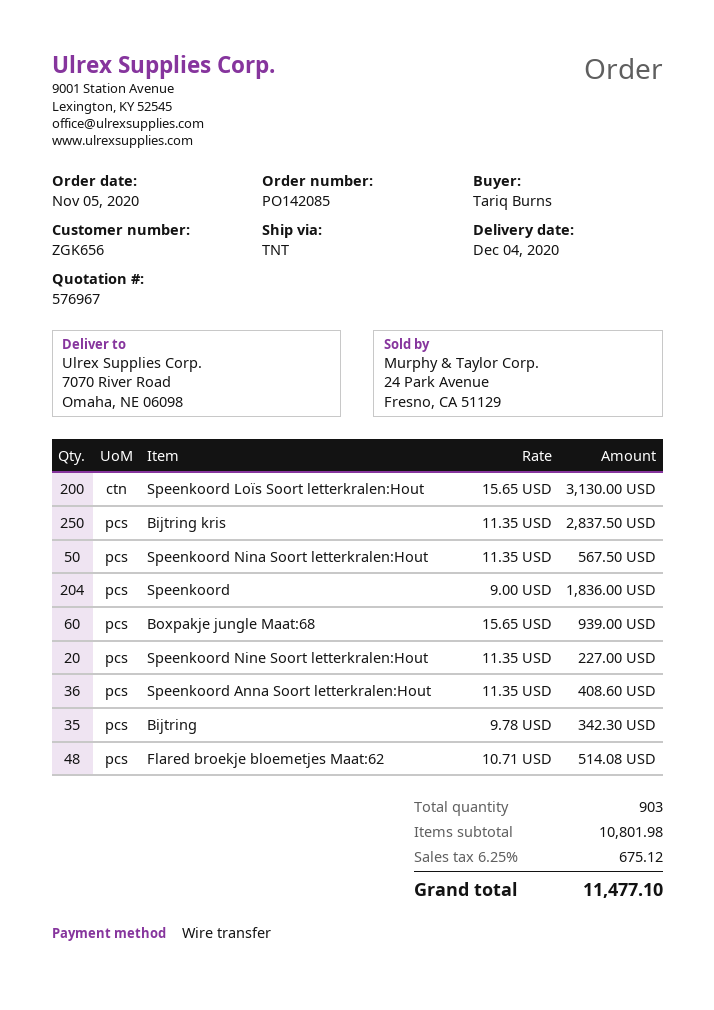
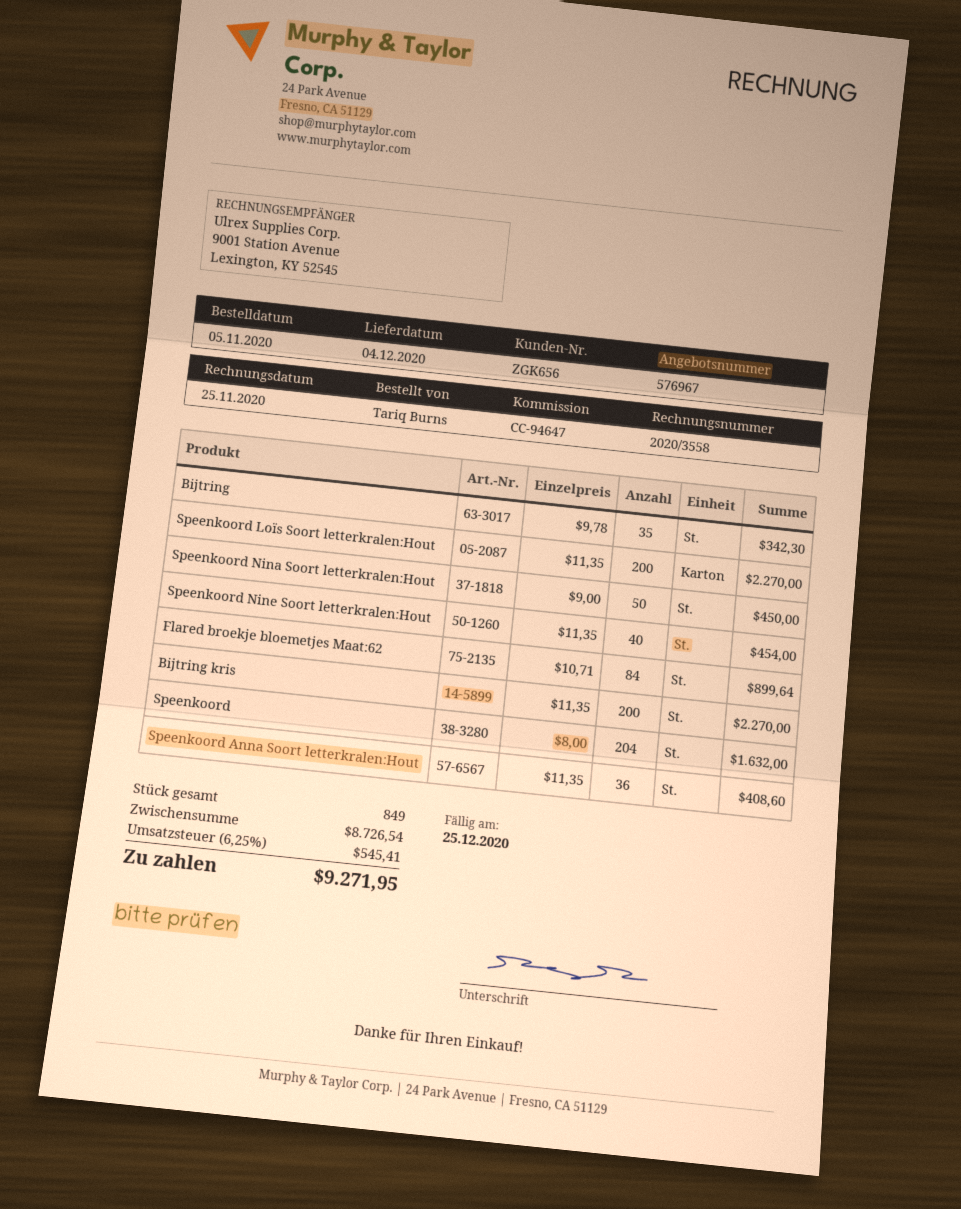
Speenkoord Loïs Soort letterkralen:Hout: 200 x 15.65 = 3130.00 -> 200 x 11.35 = 2270.00
Bijtring kris: 250 x 11.35 = 2837.50 -> 200 x 11.35 = 2270.00
Speenkoord Nina Soort letterkralen:Hout: 50 x 11.35 = 567.50 -> 50 x 9.00 = 450.00
Speenkoord: 204 x 9.00 = 1836.00 -> 204 x 8.00 = 1632.00
Boxpakje jungle Maat:68: 60 x 15.65 = 939.00 -> none
Speenkoord Nine Soort letterkralen:Hout: 20 x 11.35 = 227.00 -> 40 x 11.35 = 454.00
Flared broekje bloemetjes Maat:62: 48 x 10.71 = 514.08 -> 84 x 10.71 = 899.64
total quantity: 903 -> 849
subtotal: 10801.98 -> 8726.54
tax: 6.25% = 675.12 -> 6.25% = 545.41
total: 11477.10 -> 9271.95

